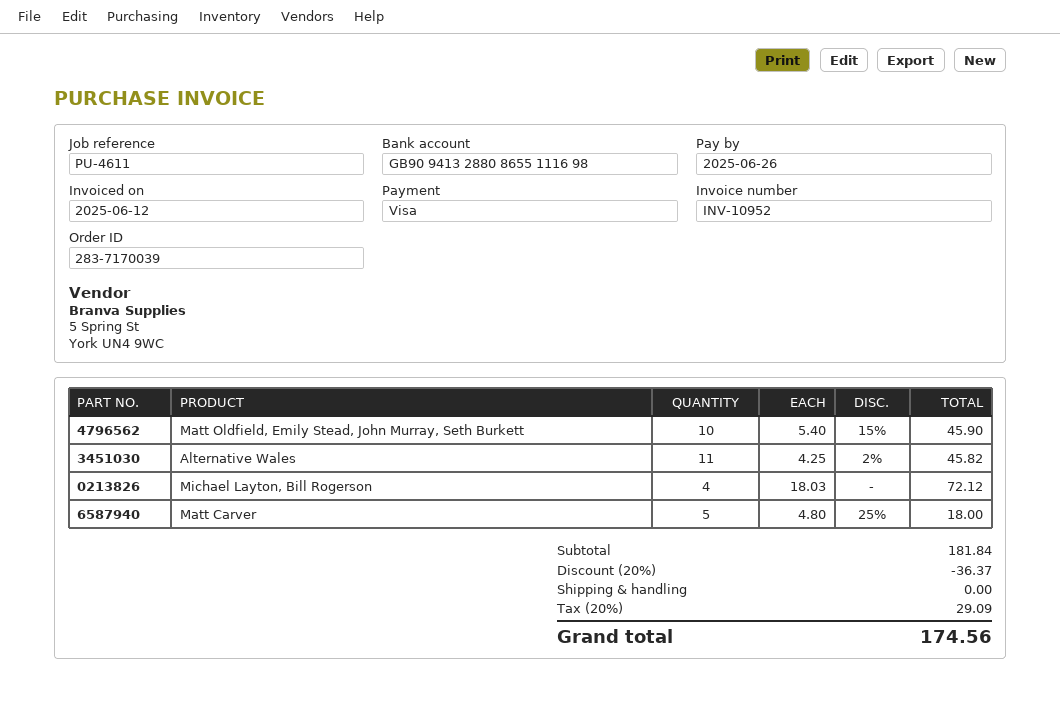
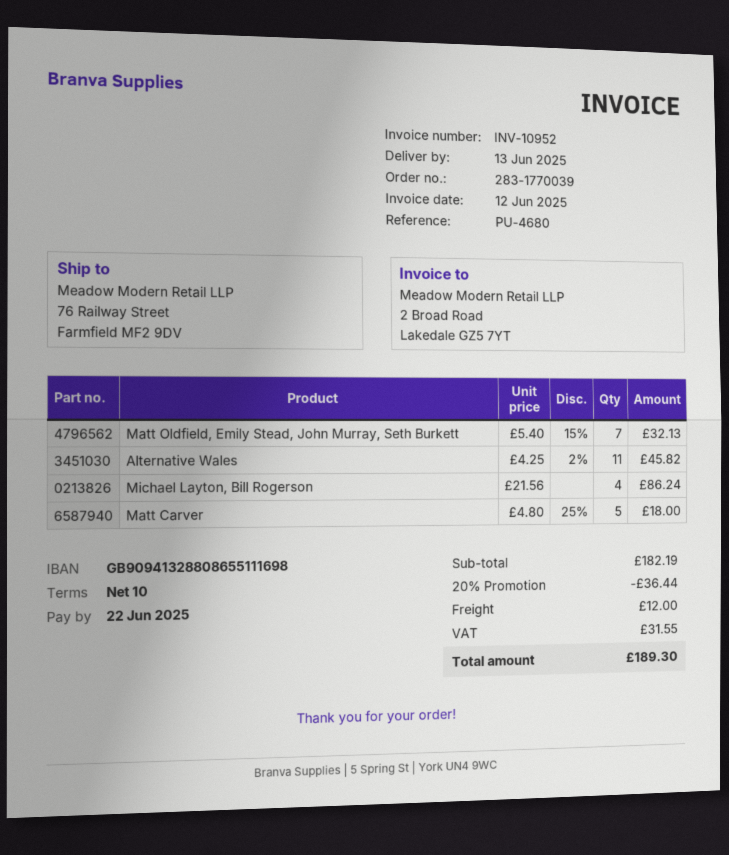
order number: 283-7170039 -> 283-1770039
due date: 2025-06-26 -> 2025-06-22
reference: PU-4611 -> PU-4680
Matt Oldfield, Emily Stead, John Murray, Seth Burkett: 10 x 5.40 - 15% = 45.90 -> 7 x 5.40 - 15% = 32.13
Michael Layton, Bill Rogerson: 4 x 18.03 = 72.12 -> 4 x 21.56 = 86.24
subtotal: 181.84 -> 182.19
discount: 20% = 36.37 -> 20% = 36.44
shipping: 0.00 -> 12.00
tax: 29.09 -> 31.55
total: 174.56 -> 189.30

